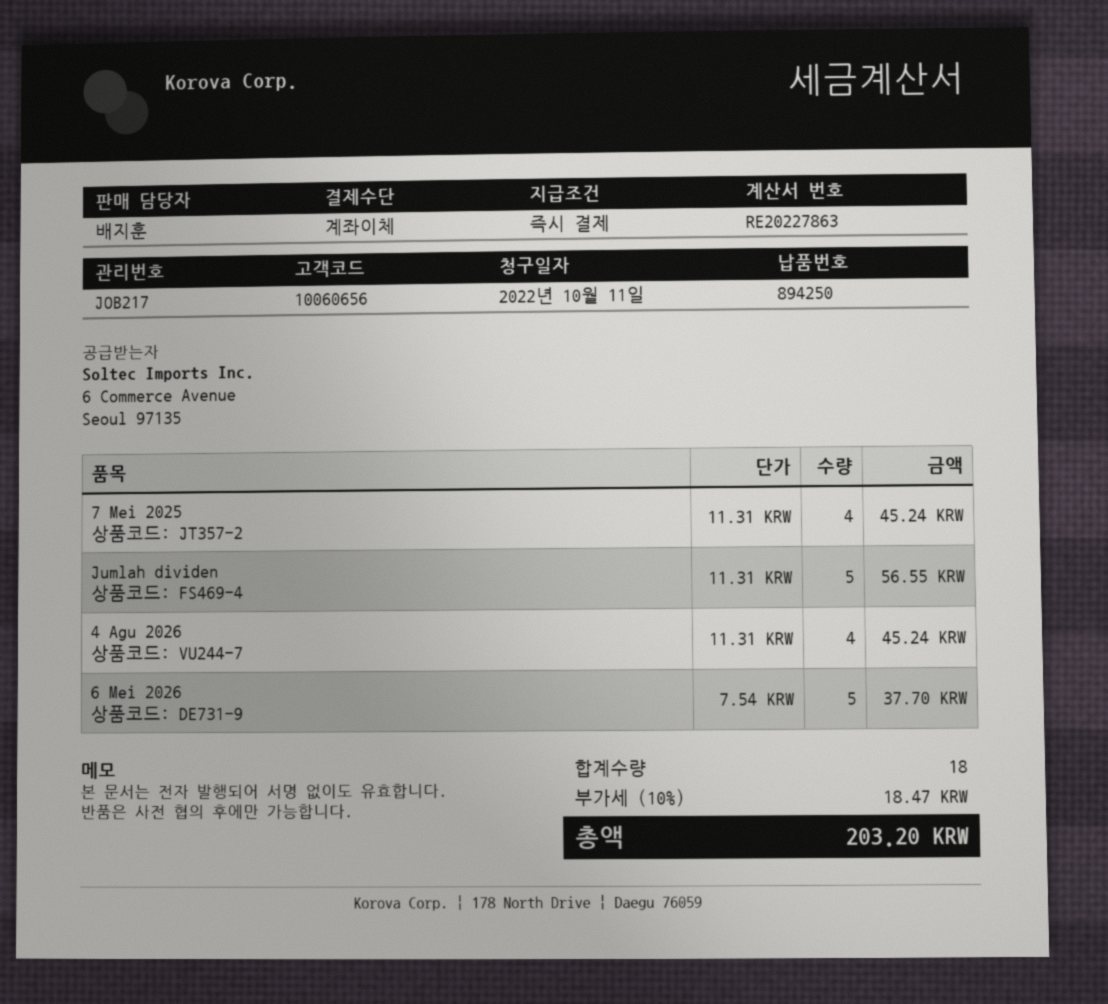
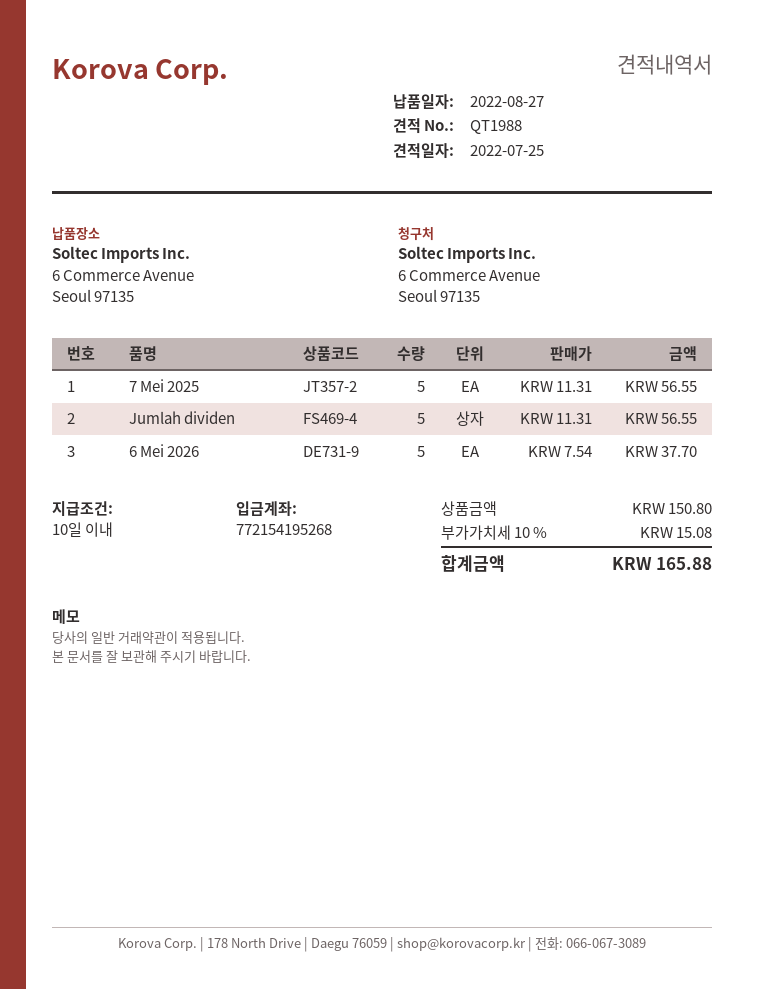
payment terms: on receipt -> 10 days
7 Mei 2025: 4 x 11.31 = 45.24 -> 5 x 11.31 = 56.55
4 Agu 2026: 4 x 11.31 = 45.24 -> none
tax: 10% = 18.47 -> 10% = 15.08
total: 203.20 -> 165.88

